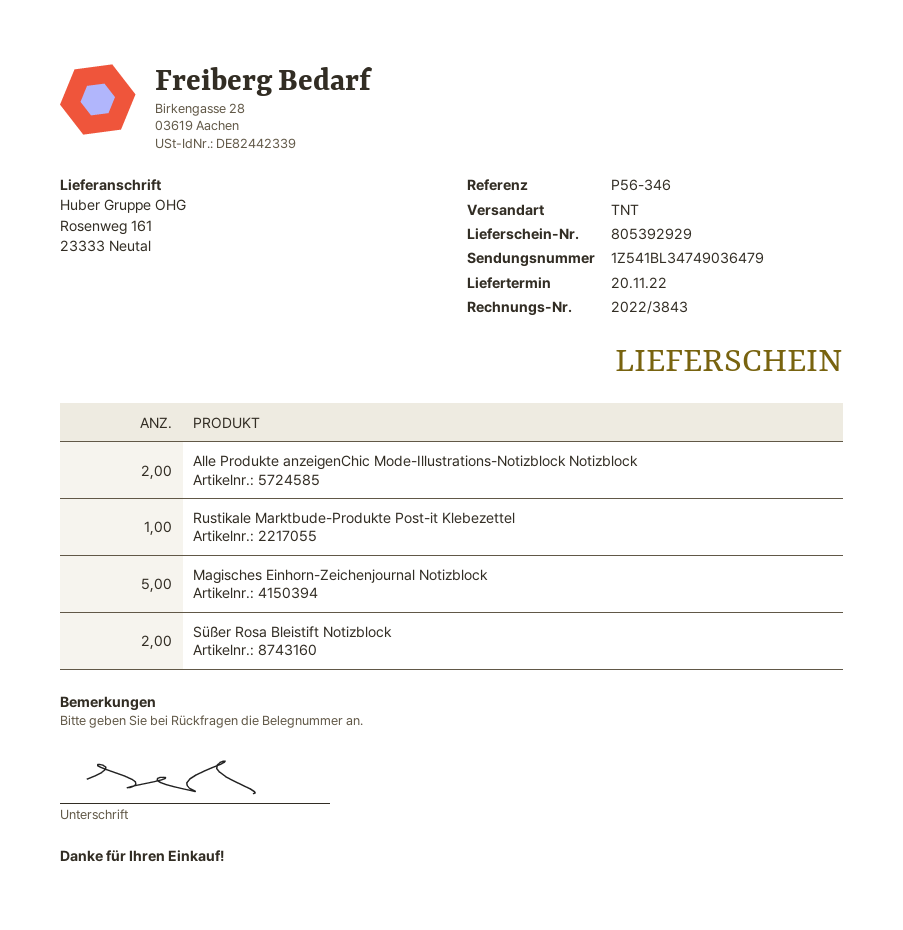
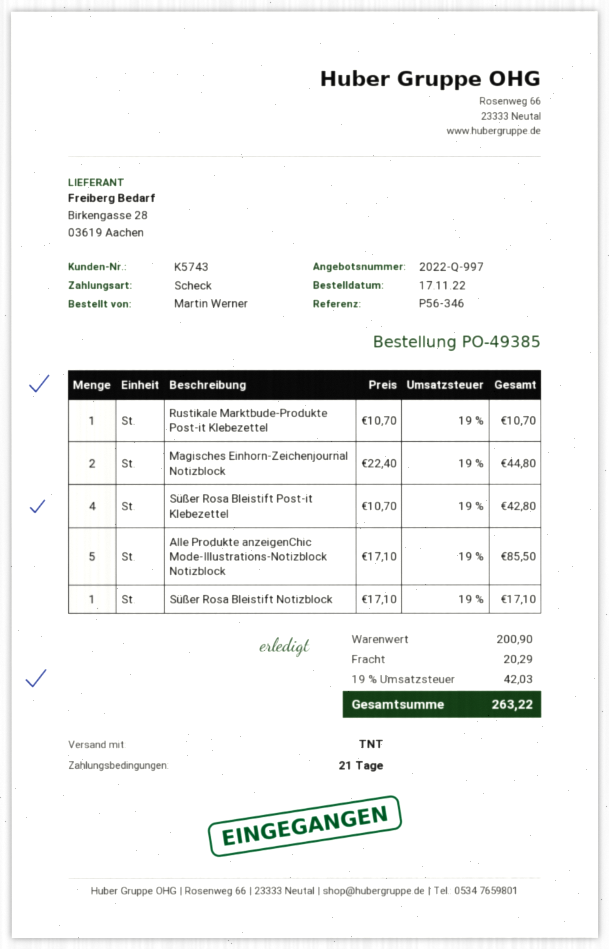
Alle Produkte anzeigenChic Mode-Illustrations-Notizblock Notizblock: 2 -> 5
Magisches Einhorn-Zeichenjournal Notizblock: 5 -> 2
Süßer Rosa Bleistift Notizblock: 2 -> 1
Süßer Rosa Bleistift Post-it Klebezettel: none -> 4

